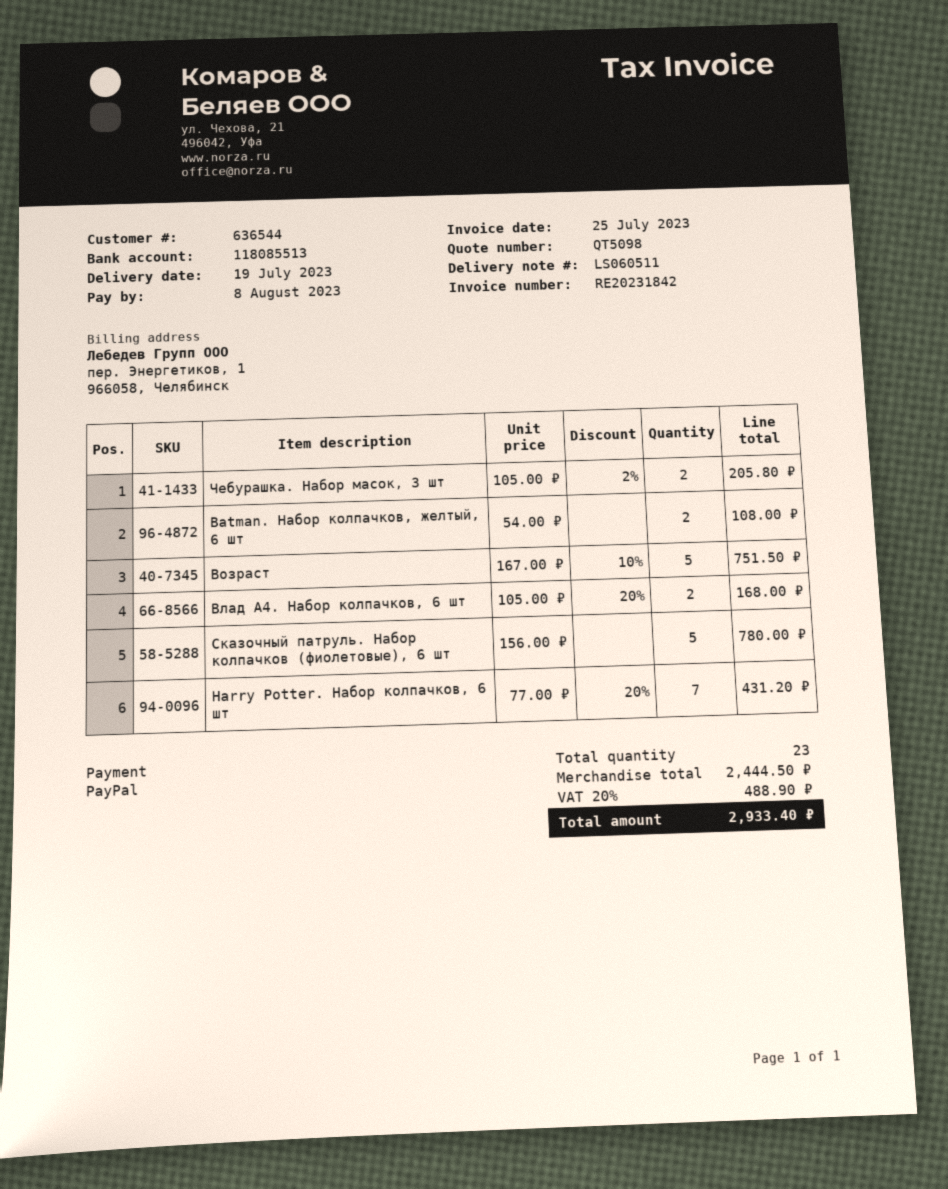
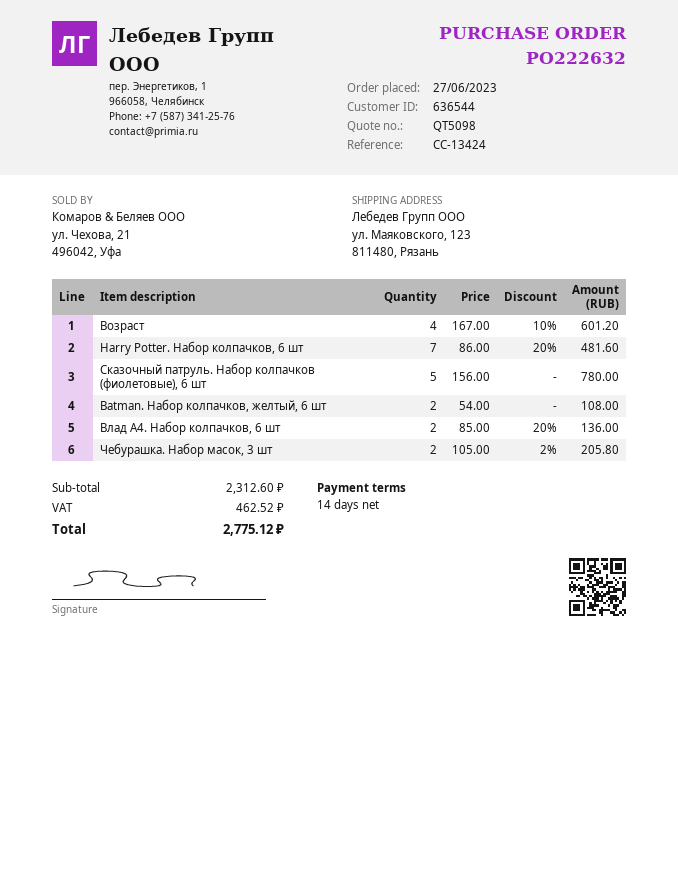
Возраст: 5 x 167.00 - 10% = 751.50 -> 4 x 167.00 - 10% = 601.20
Влад А4. Набор колпачков, 6 шт: 2 x 105.00 - 20% = 168.00 -> 2 x 85.00 - 20% = 136.00
Harry Potter. Набор колпачков, 6 шт: 7 x 77.00 - 20% = 431.20 -> 7 x 86.00 - 20% = 481.60
subtotal: 2444.50 -> 2312.60
tax: 488.90 -> 462.52
total: 2933.40 -> 2775.12

